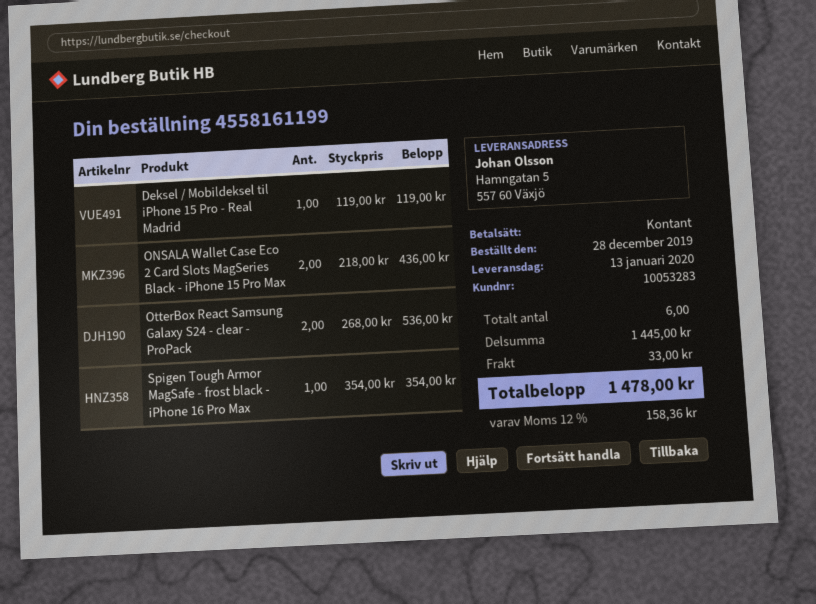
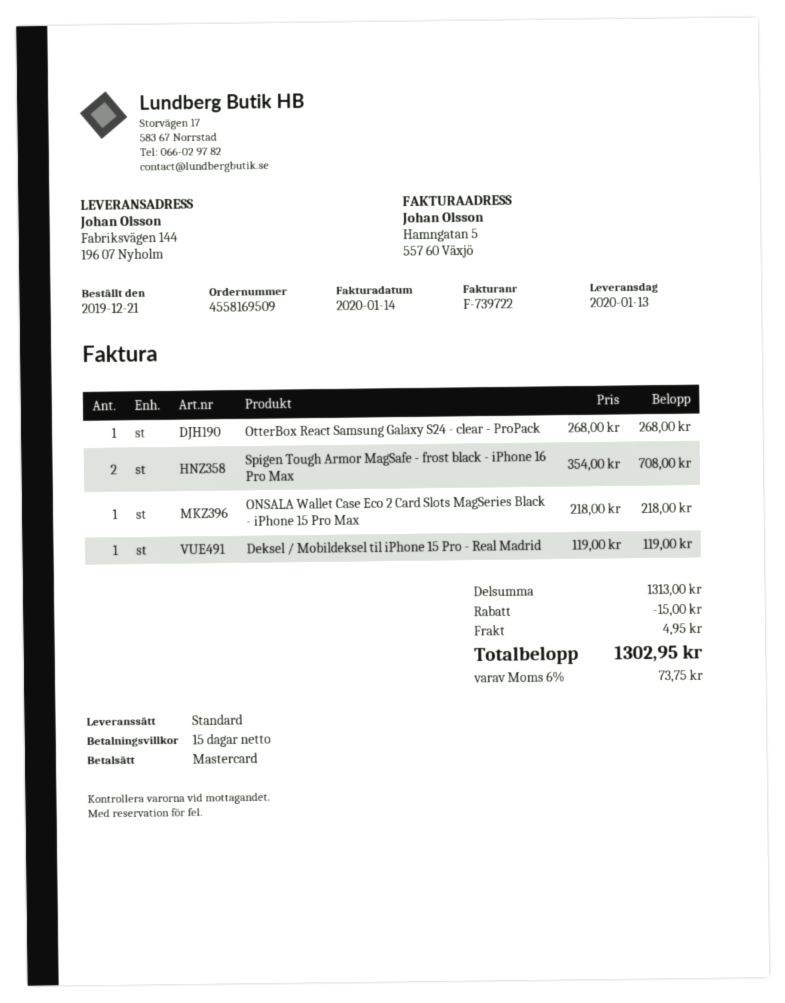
order number: 4558161199 -> 4558169509
order date: 2019-12-28 -> 2019-12-21
payment method: cash -> Mastercard
ship to: Hamngatan 5, 557 60 Växjö -> Fabriksvägen 144, 196 07 Nyholm
ONSALA Wallet Case Eco 2 Card Slots MagSeries Black - iPhone 15 Pro Max: 2 x 218.00 = 436.00 -> 1 x 218.00 = 218.00
OtterBox React Samsung Galaxy S24 - clear - ProPack: 2 x 268.00 = 536.00 -> 1 x 268.00 = 268.00
Spigen Tough Armor MagSafe - frost black - iPhone 16 Pro Max: 1 x 354.00 = 354.00 -> 2 x 354.00 = 708.00
subtotal: 1445.00 -> 1313.00
discount: none -> 15.00
shipping: 33.00 -> 4.95
tax: 12% = 158.36 -> 6% = 73.75
total: 1478.00 -> 1302.95

